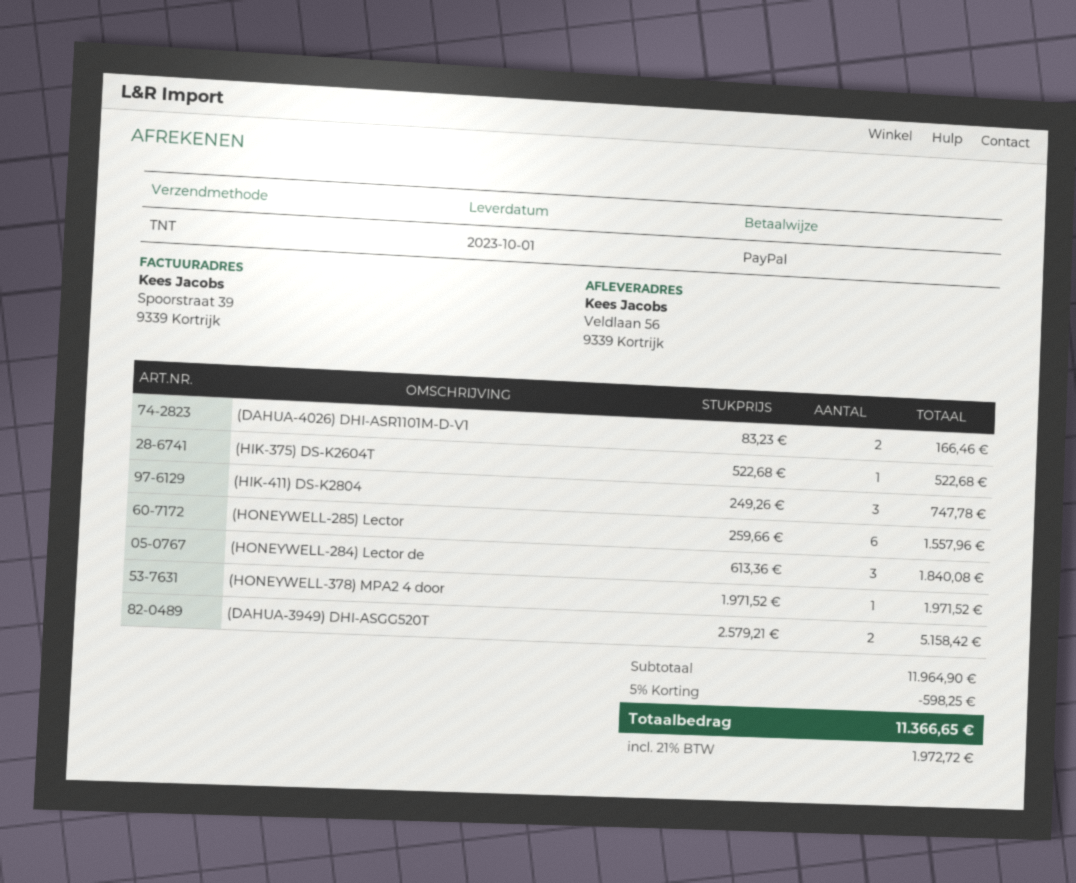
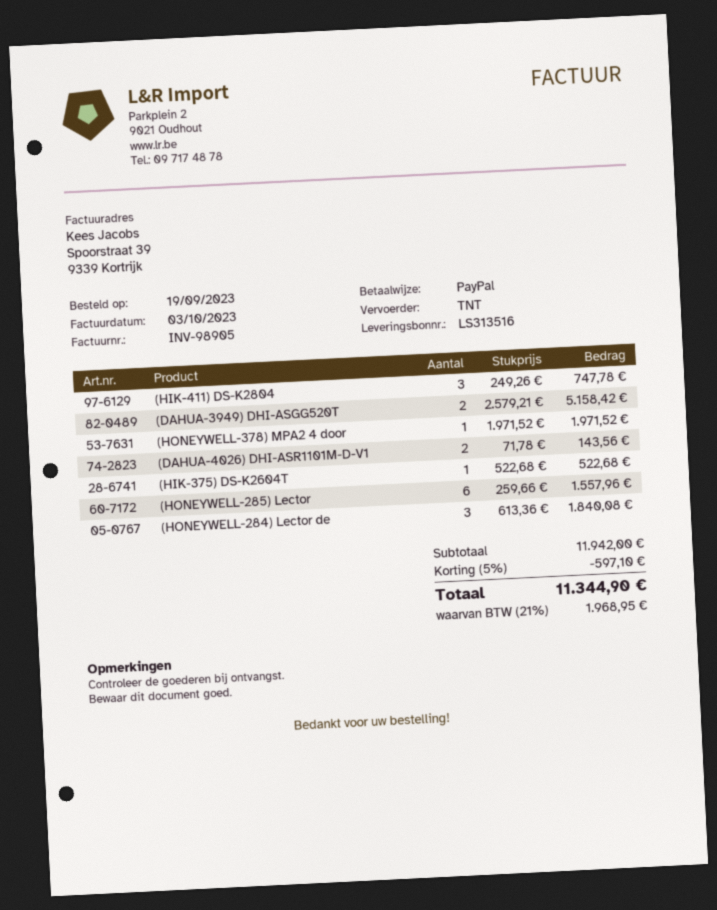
(DAHUA-4026) DHI-ASR1101M-D-V1: 2 x 83.23 = 166.46 -> 2 x 71.78 = 143.56
subtotal: 11964.90 -> 11942.00
discount: 5% = 598.25 -> 5% = 597.10
tax: 21% = 1972.72 -> 21% = 1968.95
total: 11366.65 -> 11344.90

